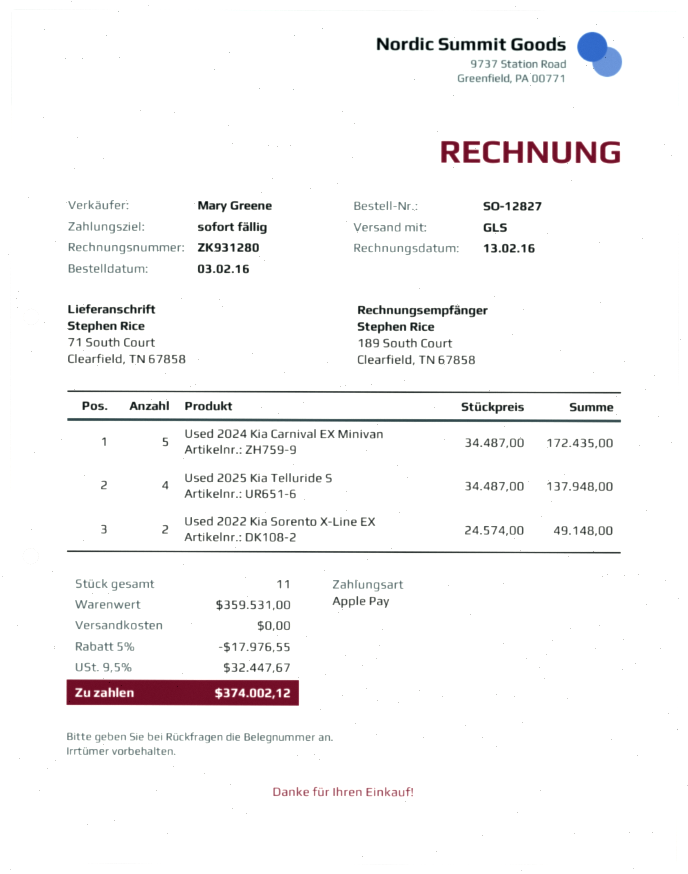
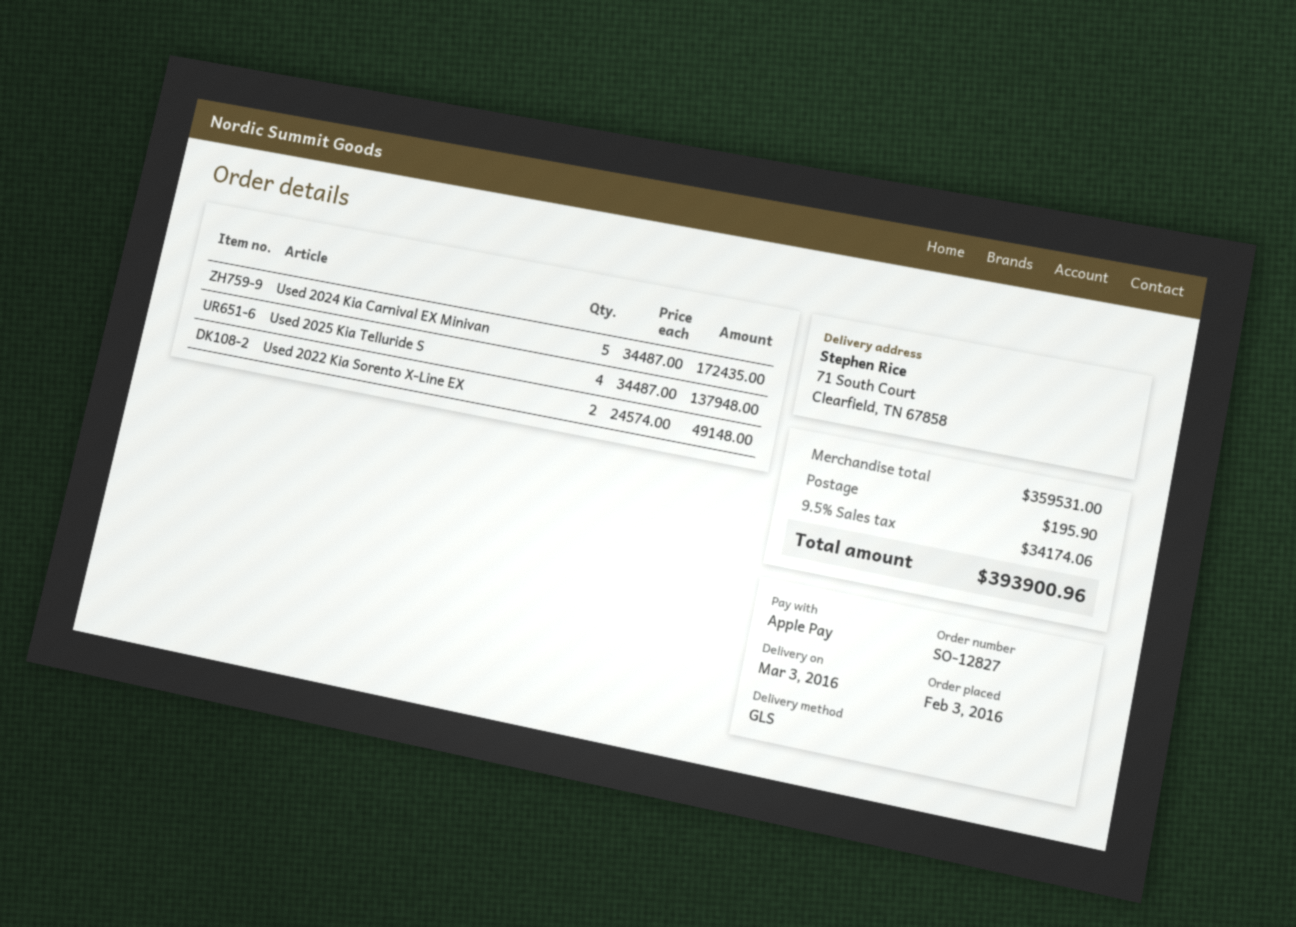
discount: 5% = 17976.55 -> none
shipping: 0.00 -> 195.90
tax: 9.5% = 32447.67 -> 9.5% = 34174.06
total: 374002.12 -> 393900.96

